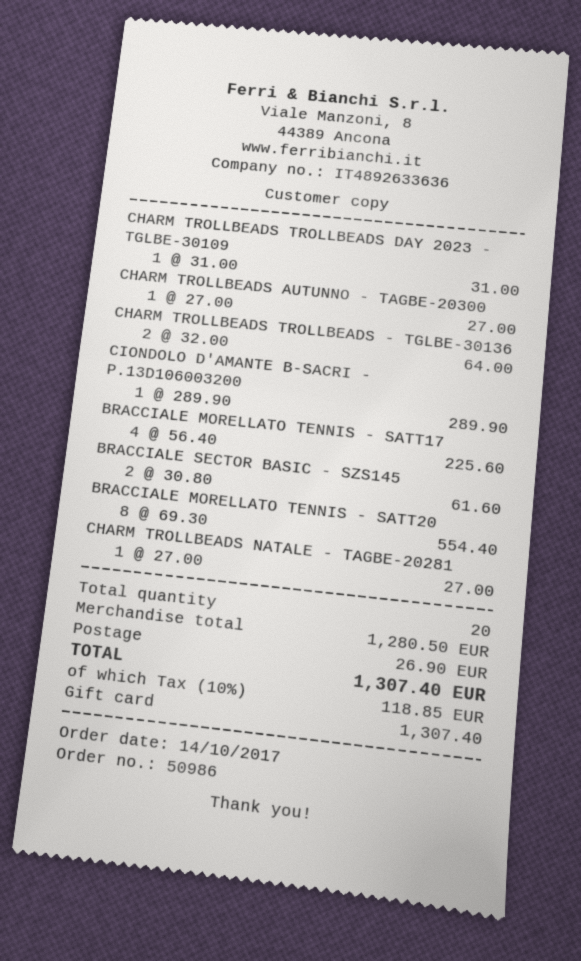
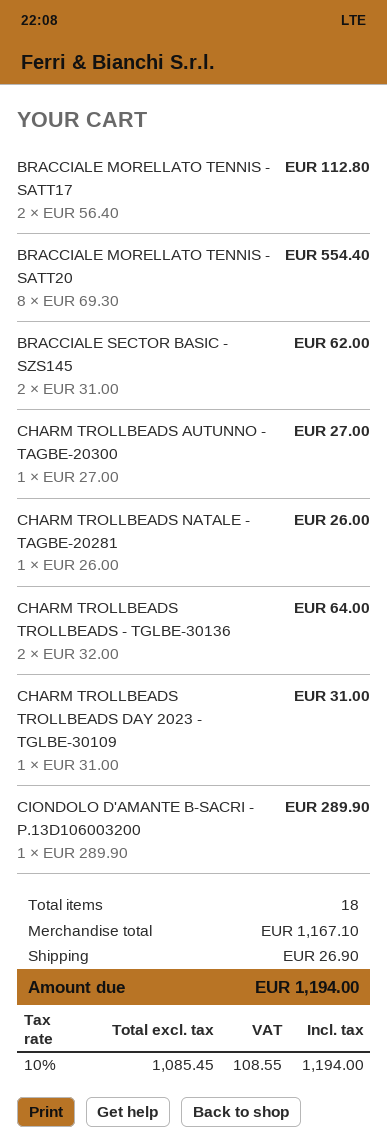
BRACCIALE MORELLATO TENNIS - SATT17: 4 x 56.40 = 225.60 -> 2 x 56.40 = 112.80
BRACCIALE SECTOR BASIC - SZS145: 2 x 30.80 = 61.60 -> 2 x 31.00 = 62.00
CHARM TROLLBEADS NATALE - TAGBE-20281: 1 x 27.00 = 27.00 -> 1 x 26.00 = 26.00
total quantity: 20 -> 18
subtotal: 1280.50 -> 1167.10
tax: 10% = 118.85 -> 10% = 108.55
total: 1307.40 -> 1194.00

